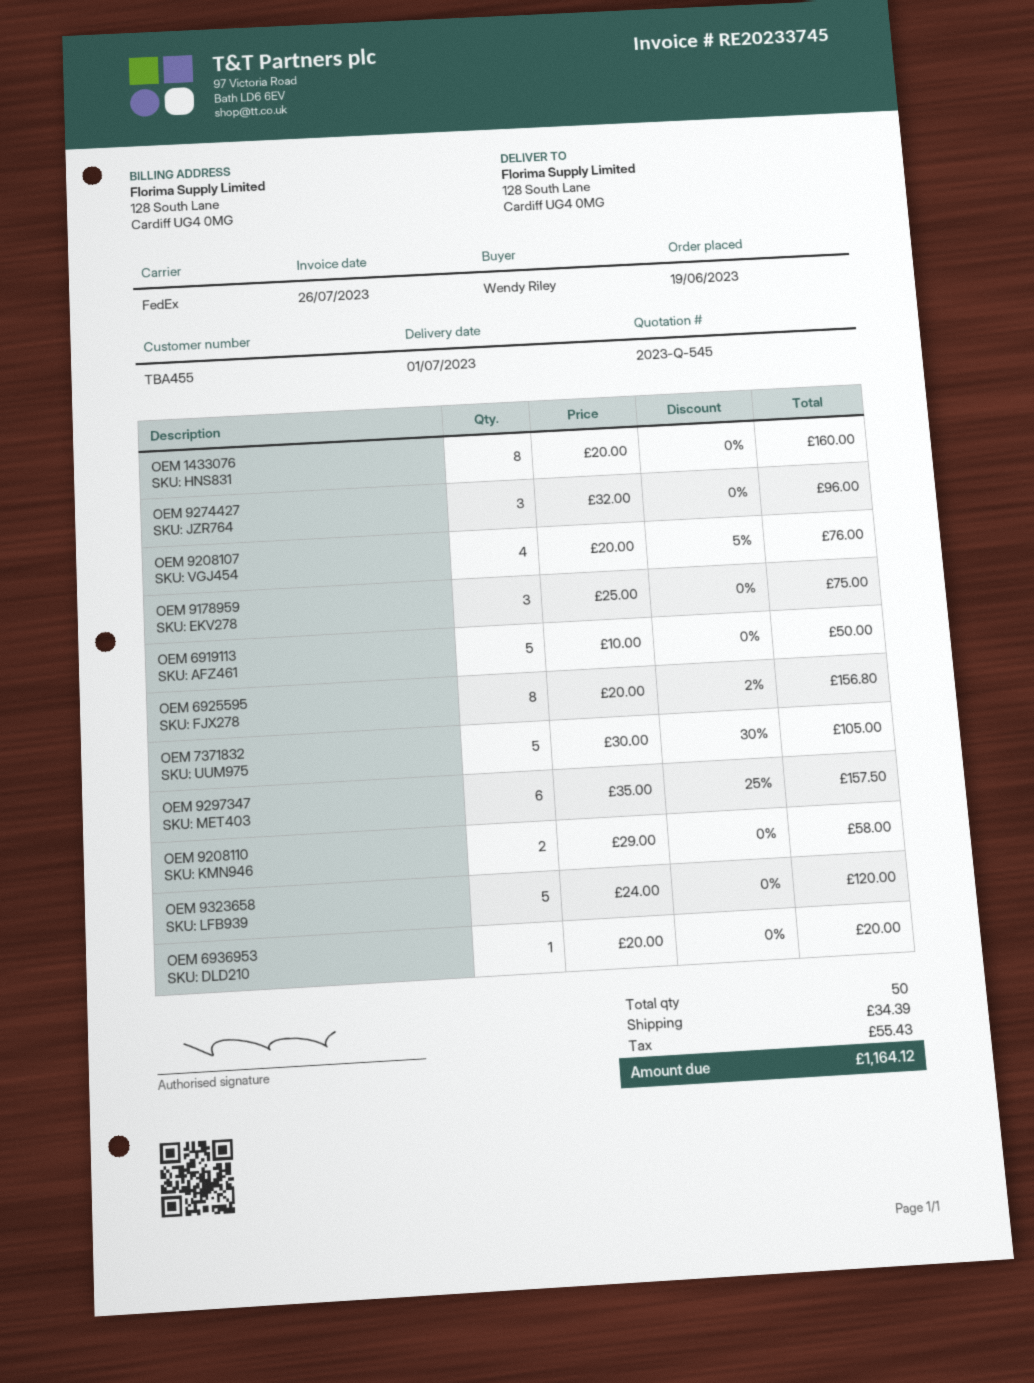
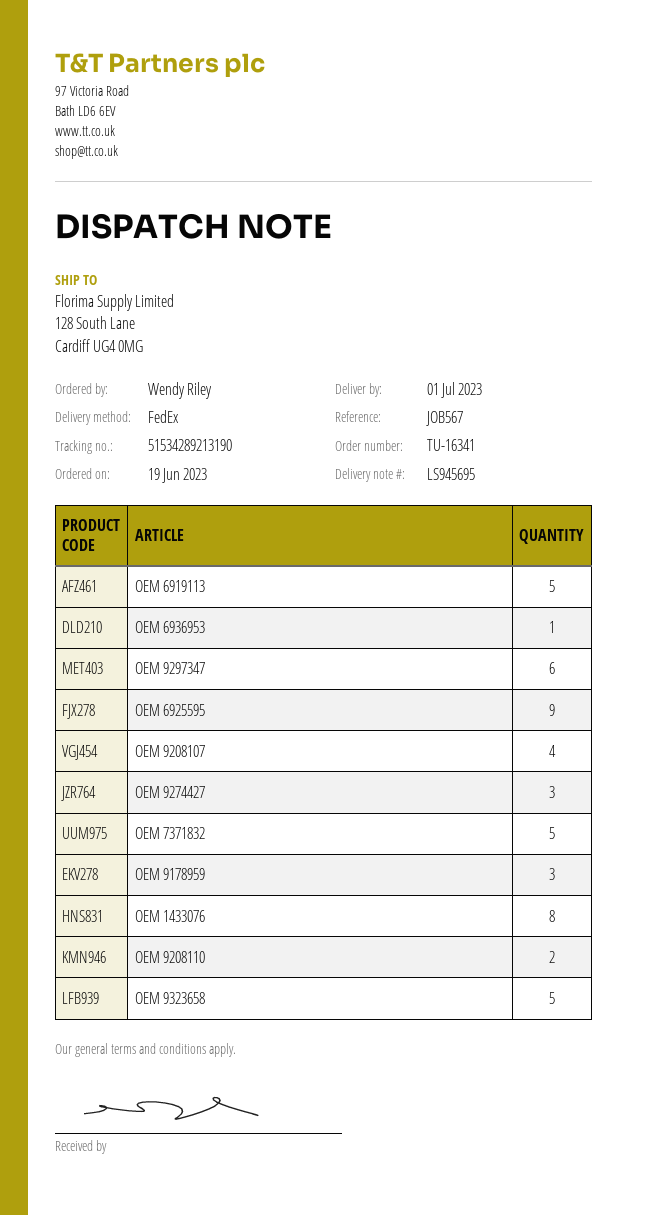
OEM 6925595: 8 -> 9

